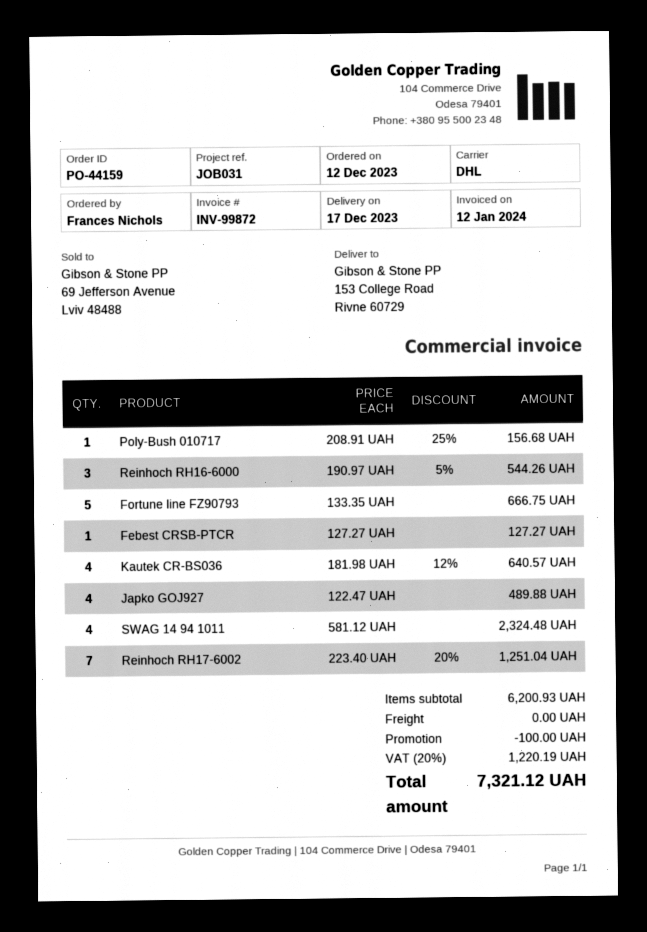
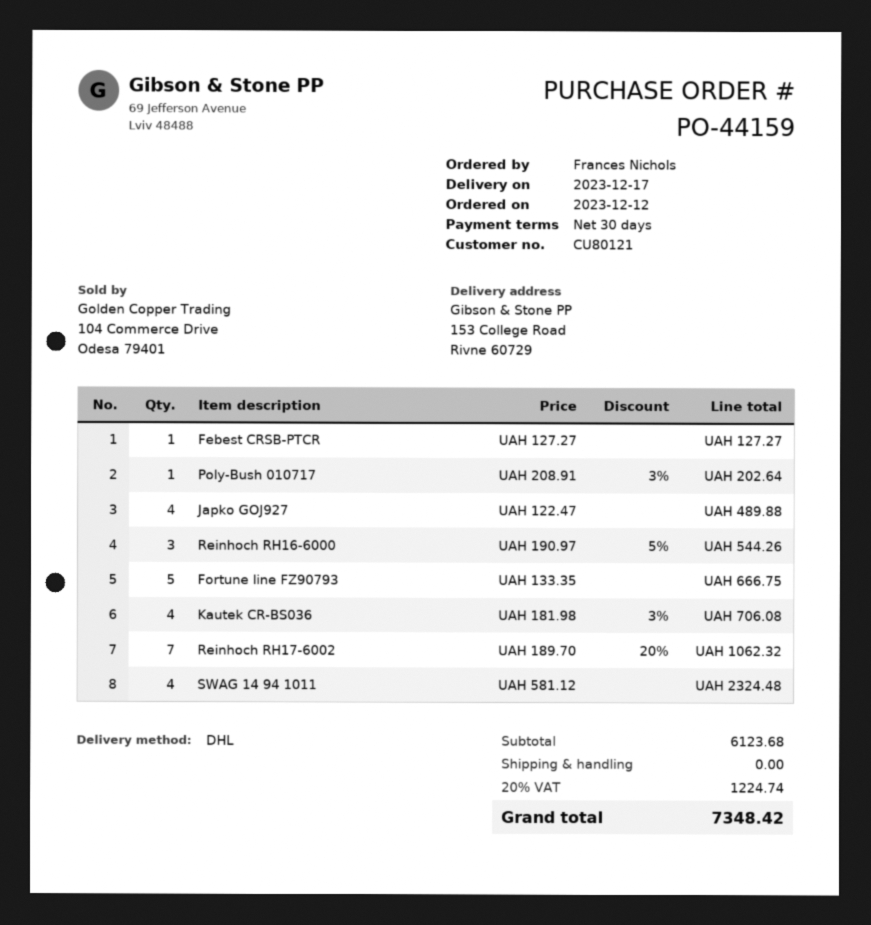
Poly-Bush 010717: 1 x 208.91 - 25% = 156.68 -> 1 x 208.91 - 3% = 202.64
Kautek CR-BS036: 4 x 181.98 - 12% = 640.57 -> 4 x 181.98 - 3% = 706.08
Reinhoch RH17-6002: 7 x 223.40 - 20% = 1251.04 -> 7 x 189.70 - 20% = 1062.32
subtotal: 6200.93 -> 6123.68
discount: 100.00 -> none
tax: 20% = 1220.19 -> 20% = 1224.74
total: 7321.12 -> 7348.42

